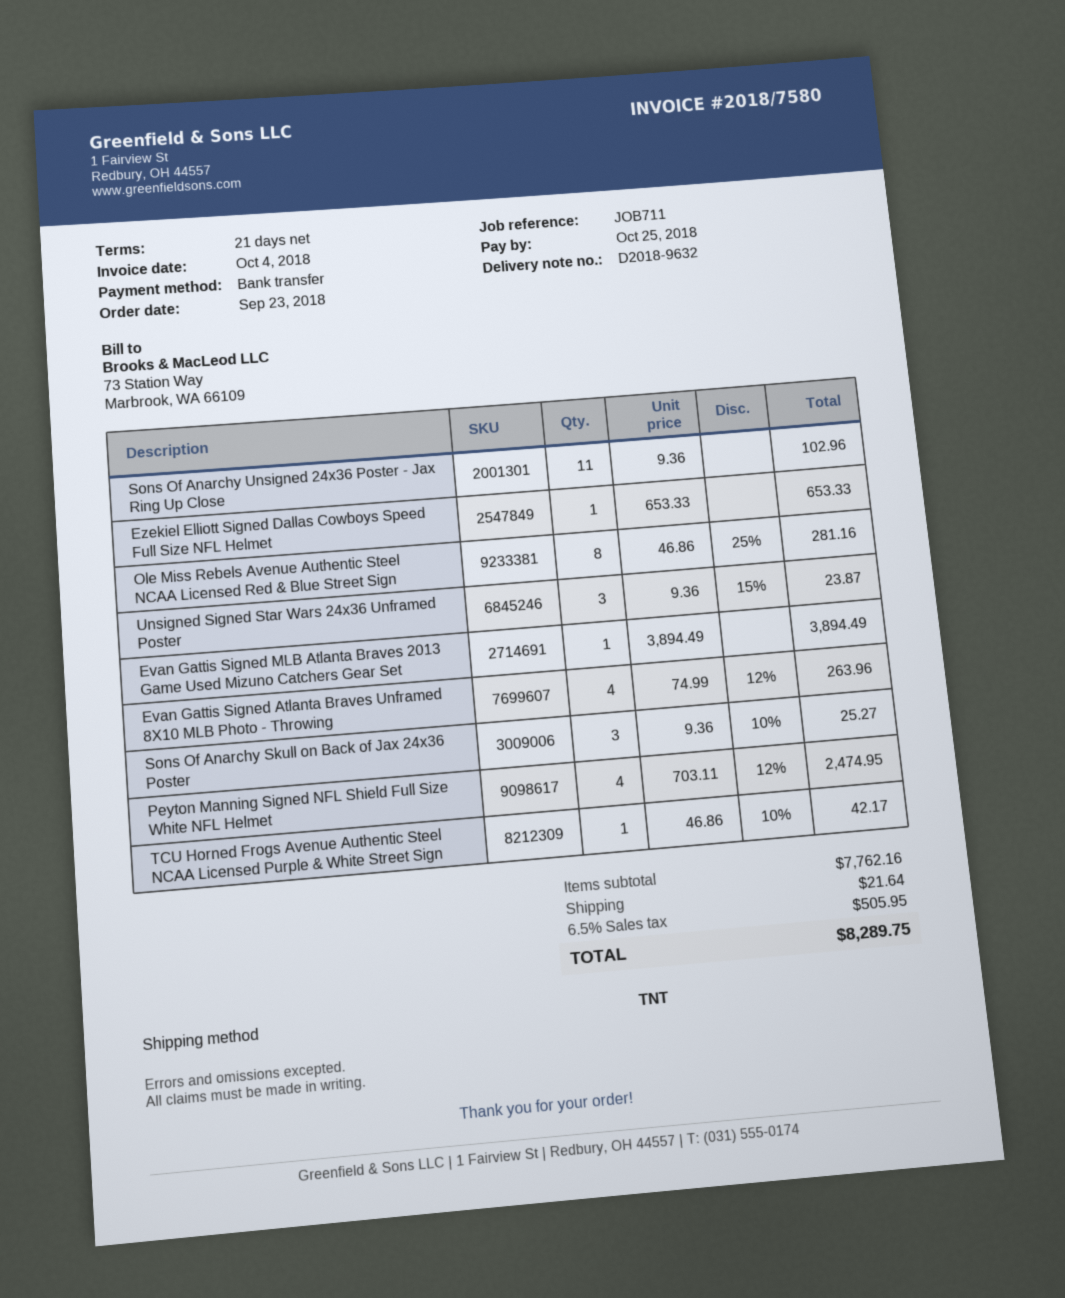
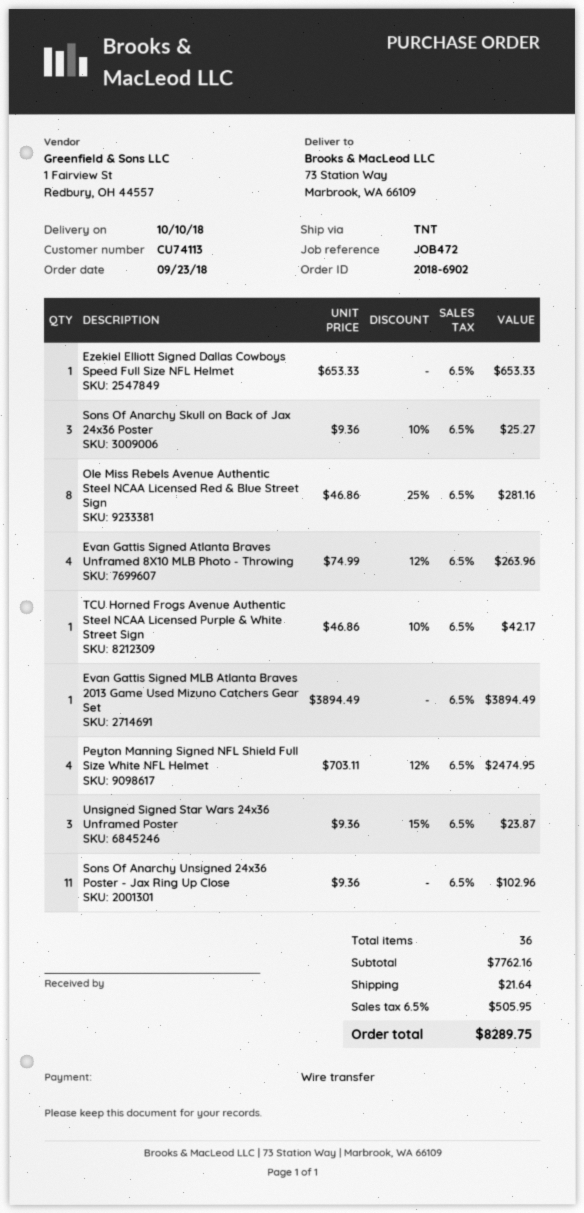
reference: JOB711 -> JOB472

